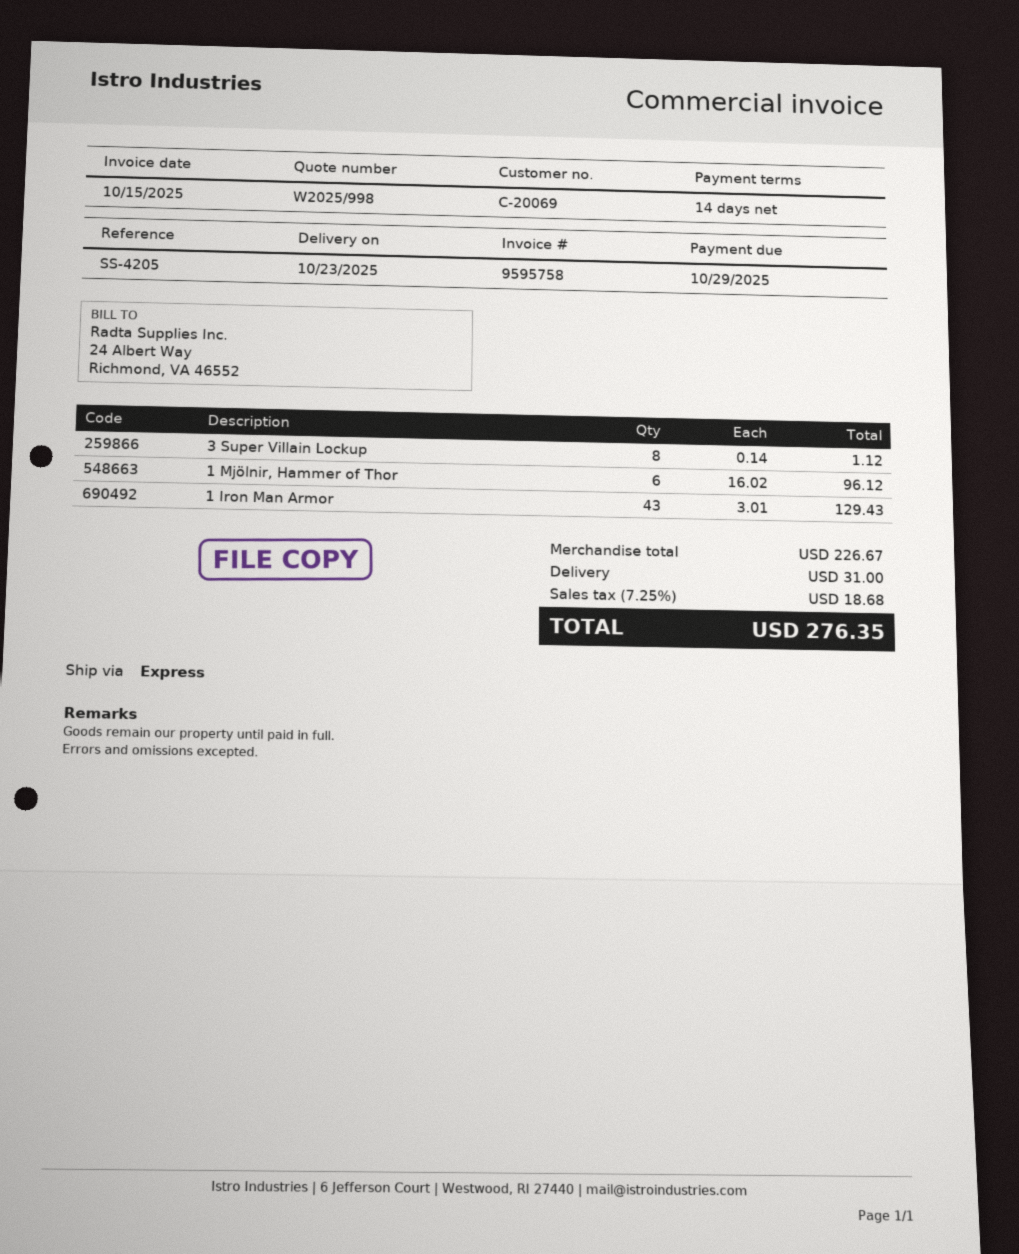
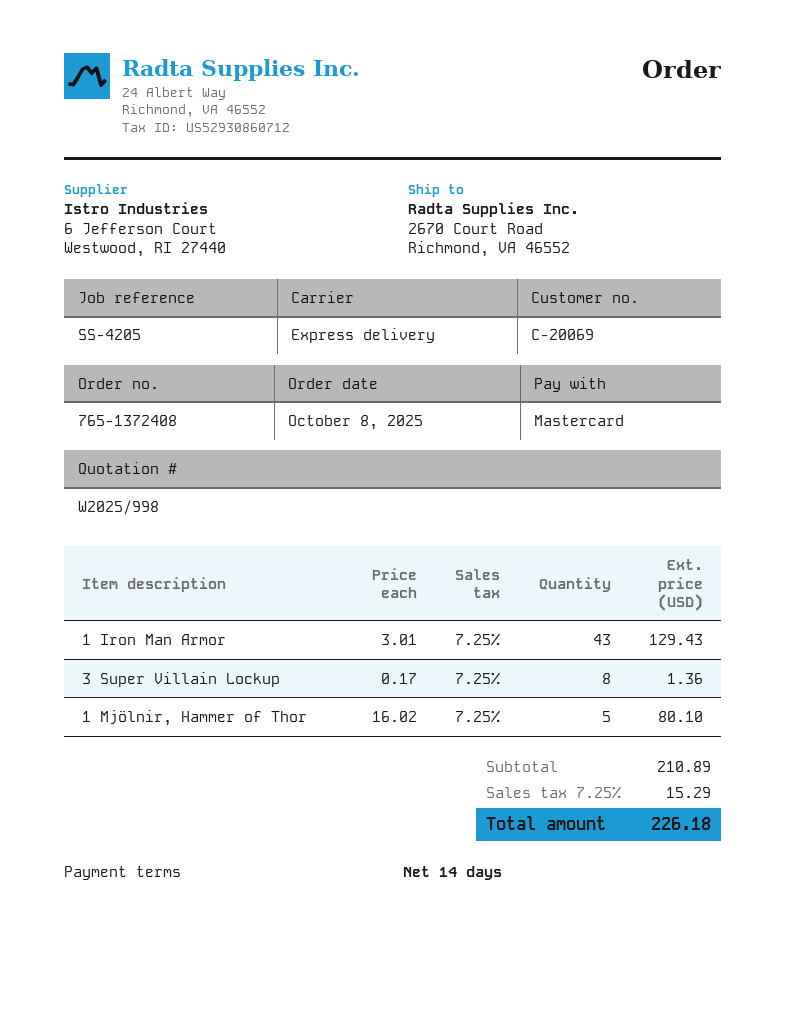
3 Super Villain Lockup: 8 x 0.14 = 1.12 -> 8 x 0.17 = 1.36
1 Mjölnir, Hammer of Thor: 6 x 16.02 = 96.12 -> 5 x 16.02 = 80.10
subtotal: 226.67 -> 210.89
shipping: 31.00 -> none
tax: 7.25% = 18.68 -> 7.25% = 15.29
total: 276.35 -> 226.18

